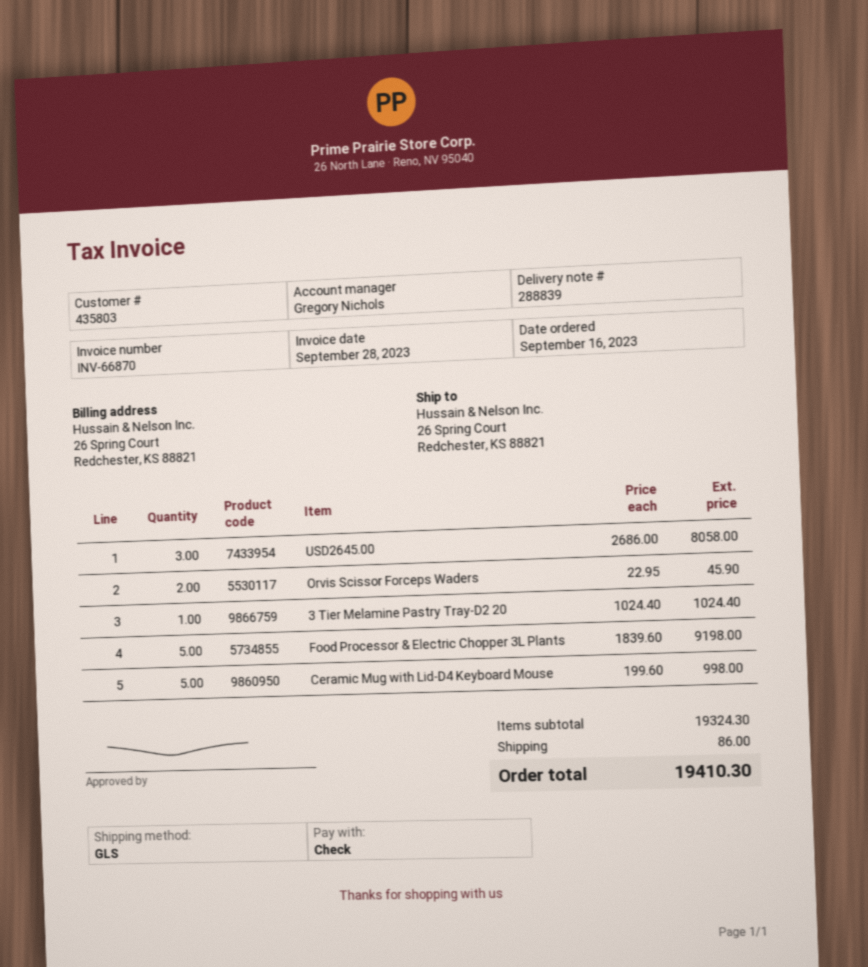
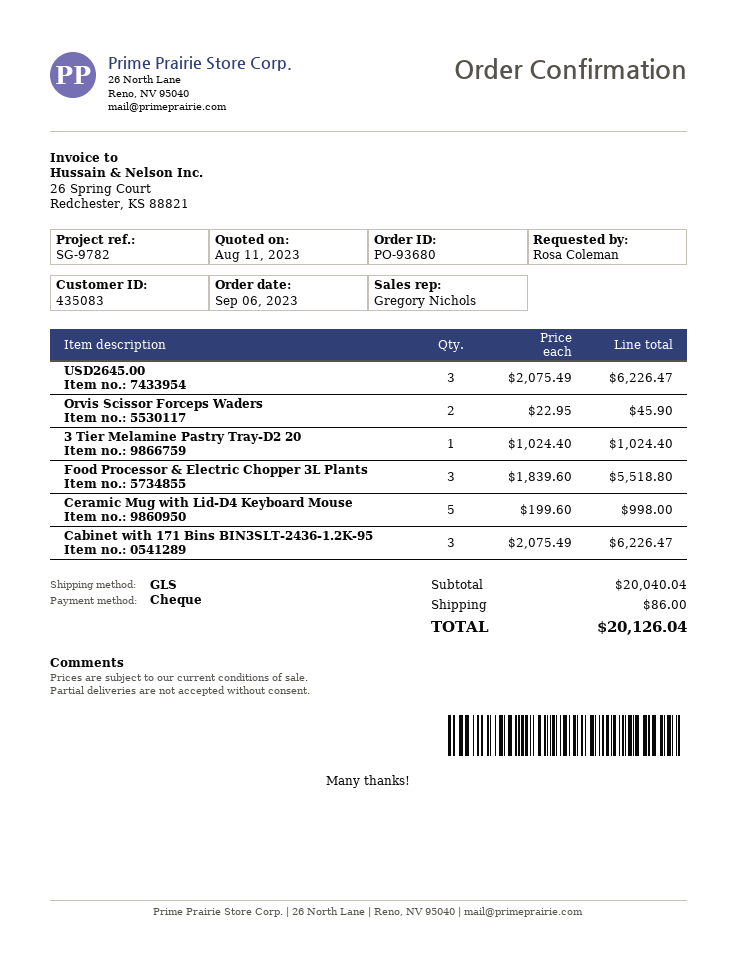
order date: 2023-09-16 -> 2023-09-06
customer number: 435803 -> 435083
USD2645.00: 3 x 2686.00 = 8058.00 -> 3 x 2075.49 = 6226.47
Food Processor & Electric Chopper 3L Plants: 5 x 1839.60 = 9198.00 -> 3 x 1839.60 = 5518.80
Cabinet with 171 Bins BIN3SLT-2436-1.2K-95: none -> 3 x 2075.49 = 6226.47
subtotal: 19324.30 -> 20040.04
total: 19410.30 -> 20126.04

